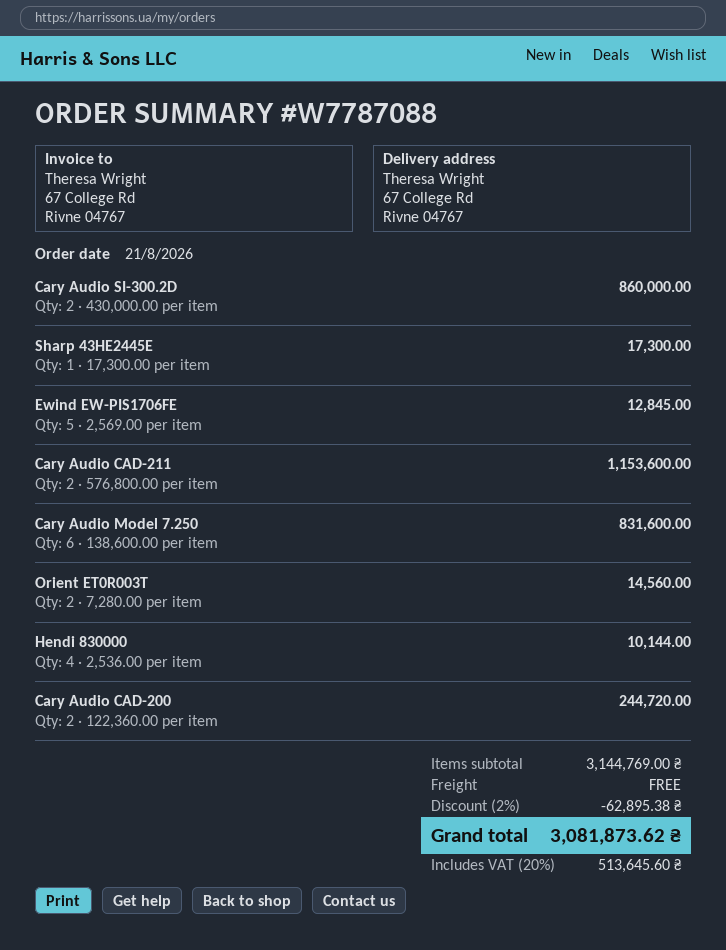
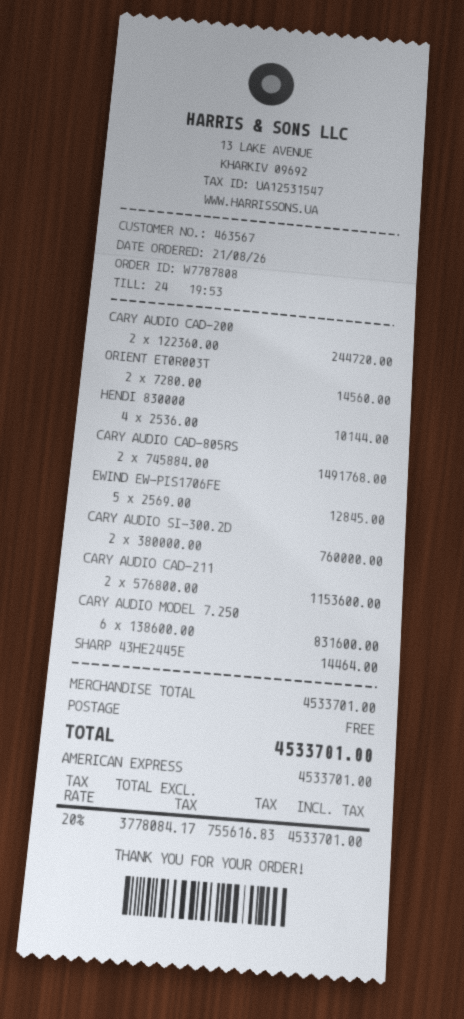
order number: W7787088 -> W7787808
Cary Audio SI-300.2D: 2 x 430000.00 = 860000.00 -> 2 x 380000.00 = 760000.00
Sharp 43HE2445E: 1 x 17300.00 = 17300.00 -> 1 x 14464.00 = 14464.00
CARY AUDIO CAD-805RS: none -> 2 x 745884.00 = 1491768.00
subtotal: 3144769.00 -> 4533701.00
discount: 2% = 62895.38 -> none
tax: 20% = 513645.60 -> 20% = 755616.83
total: 3081873.62 -> 4533701.00

